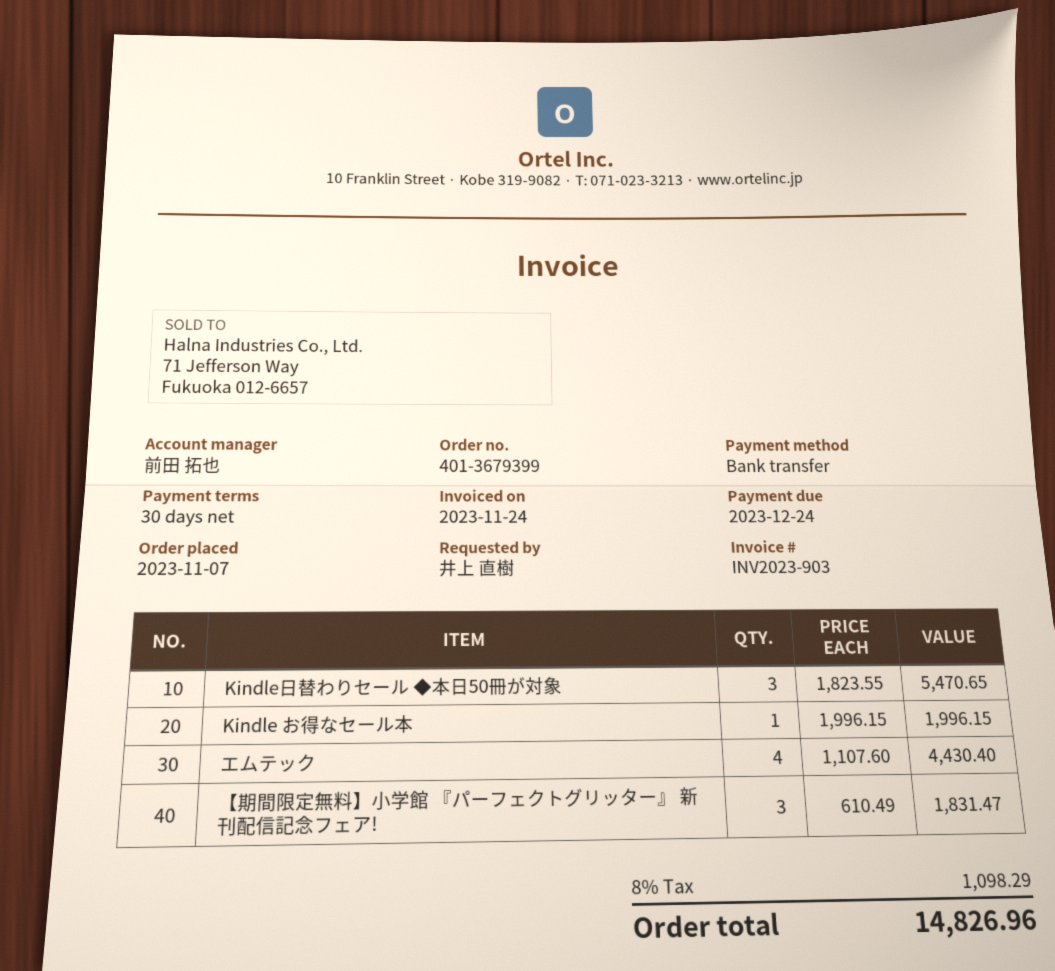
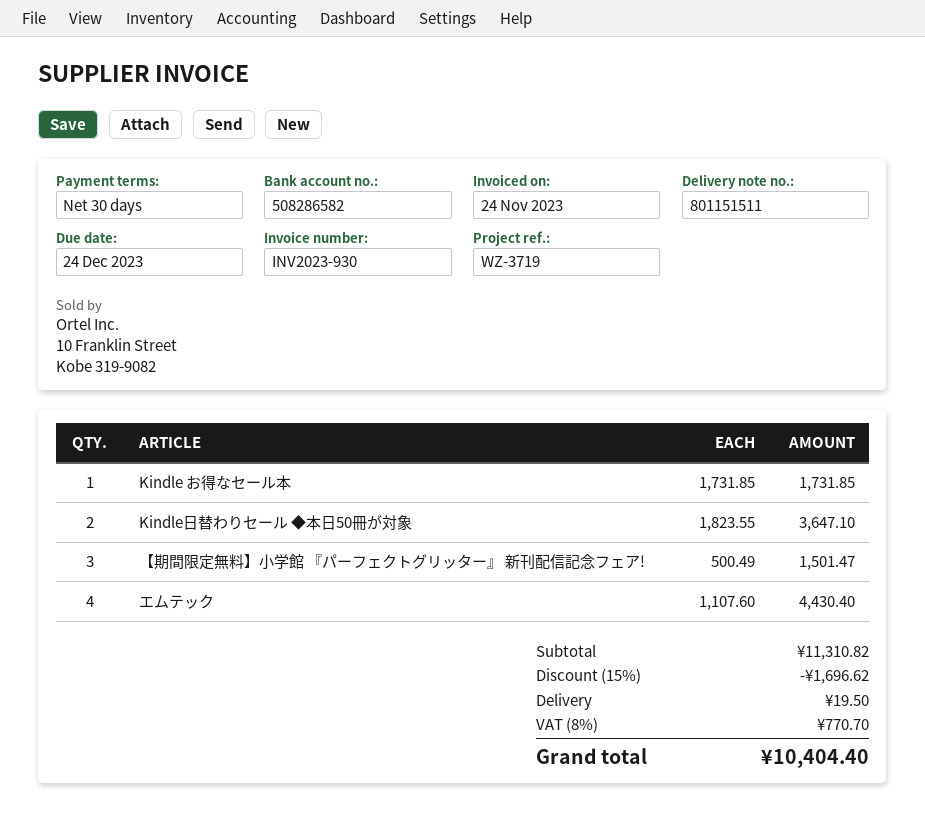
invoice number: INV2023-903 -> INV2023-930
Kindle日替わりセール ◆本日50冊が対象: 3 x 1823.55 = 5470.65 -> 2 x 1823.55 = 3647.10
Kindle お得なセール本: 1 x 1996.15 = 1996.15 -> 1 x 1731.85 = 1731.85
【期間限定無料】小学館 『パーフェクトグリッター』 新刊配信記念フェア!: 3 x 610.49 = 1831.47 -> 3 x 500.49 = 1501.47
discount: none -> 15% = 1696.62
shipping: none -> 19.50
tax: 8% = 1098.29 -> 8% = 770.70
total: 14826.96 -> 10404.40

